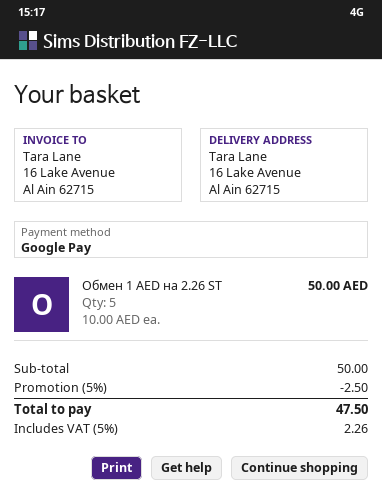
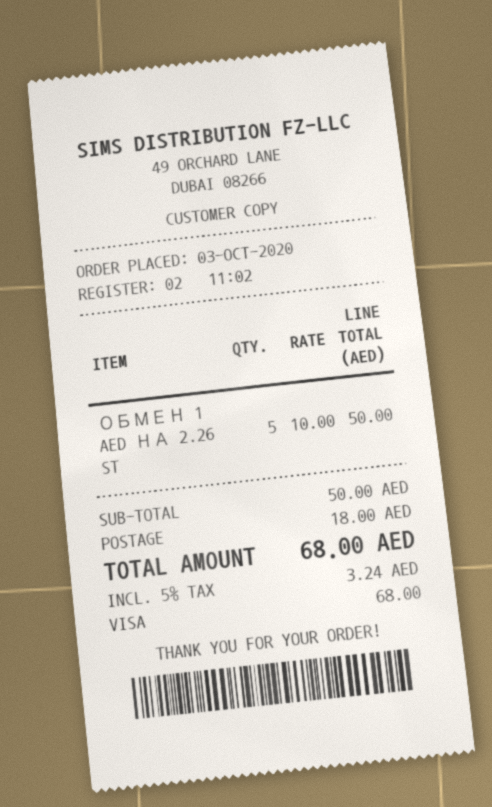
payment method: Google Pay -> Visa
discount: 5% = 2.50 -> none
shipping: none -> 18.00
tax: 5% = 2.26 -> 5% = 3.24
total: 47.50 -> 68.00

